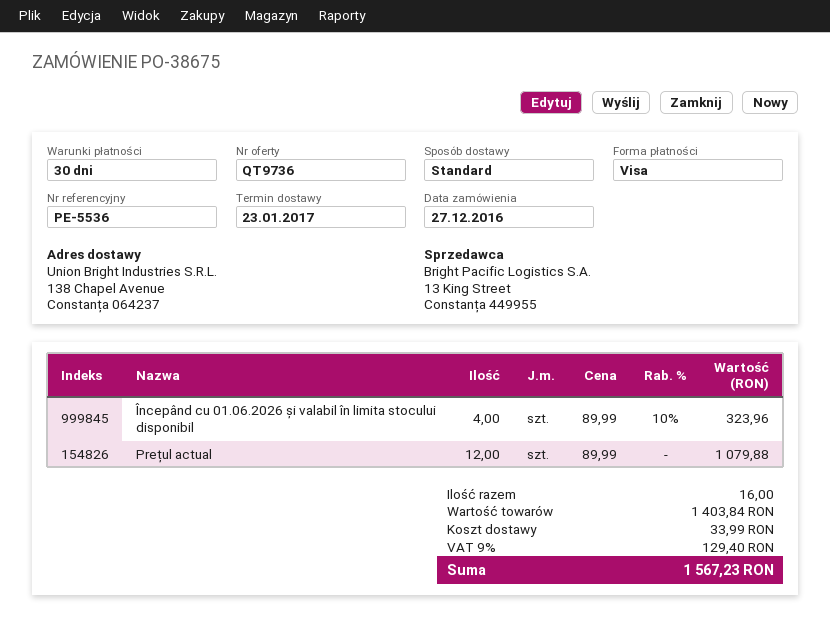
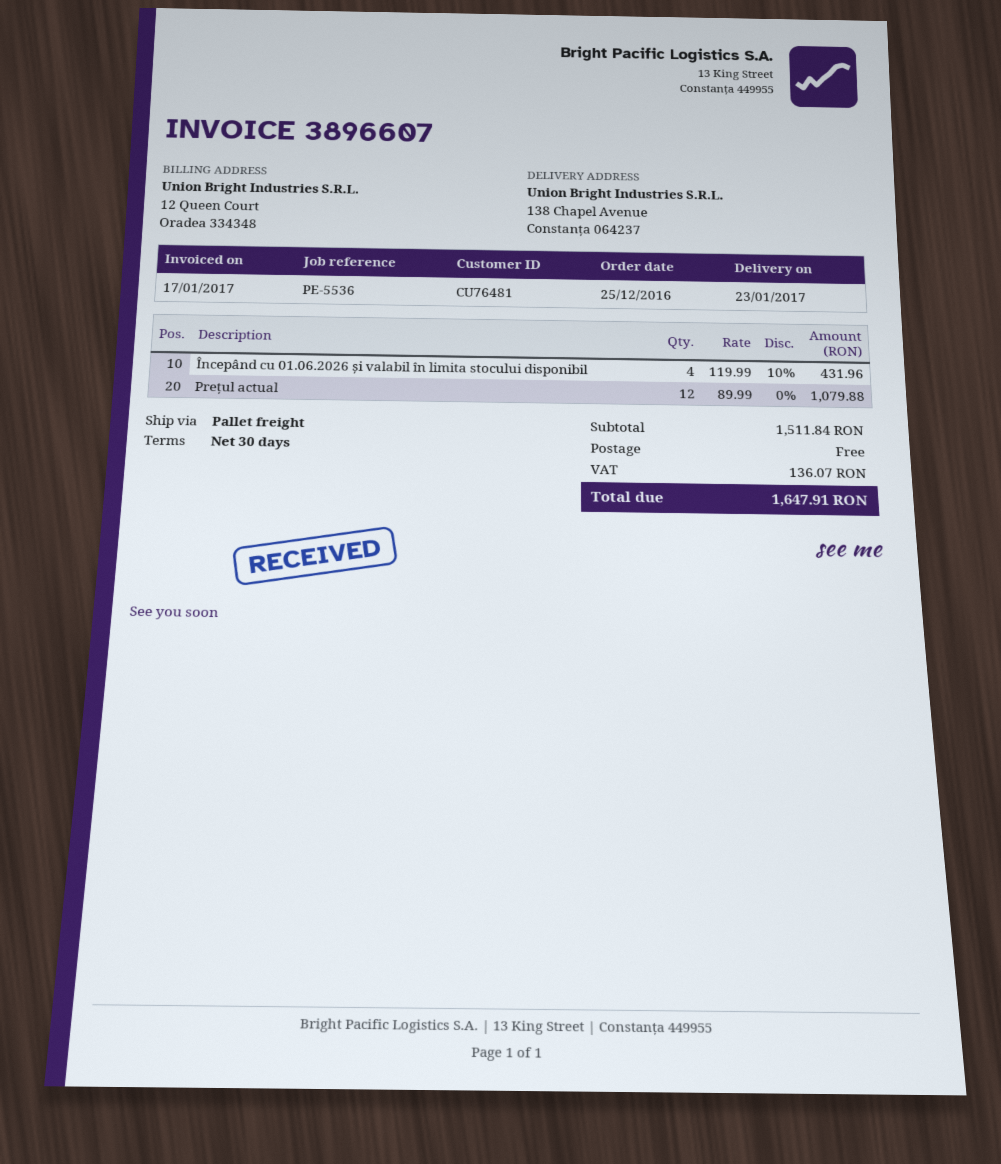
order date: 2016-12-27 -> 2016-12-25
shipping method: standard -> pallet freight
Începând cu 01.06.2026 și valabil în limita stocului disponibil: 4 x 89.99 - 10% = 323.96 -> 4 x 119.99 - 10% = 431.96
subtotal: 1403.84 -> 1511.84
shipping: 33.99 -> 0.00
tax: 129.40 -> 136.07
total: 1567.23 -> 1647.91

